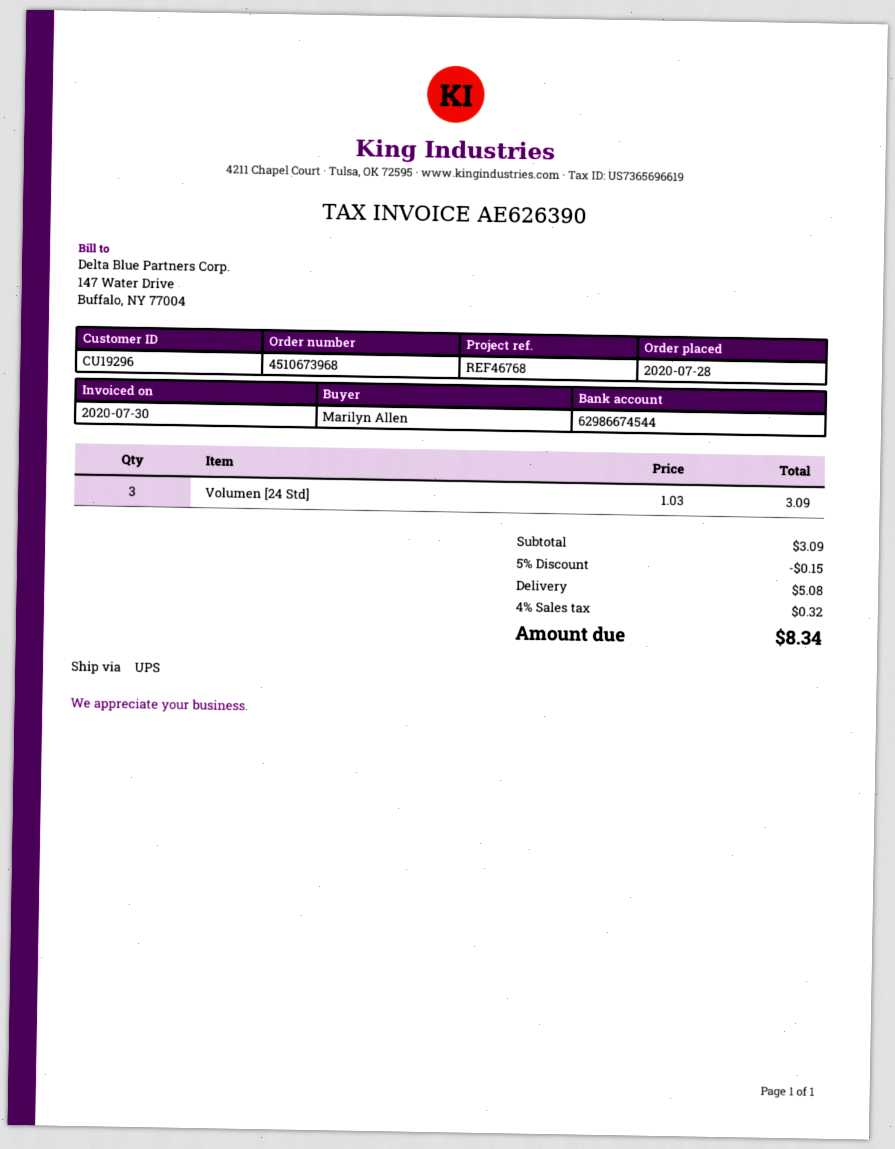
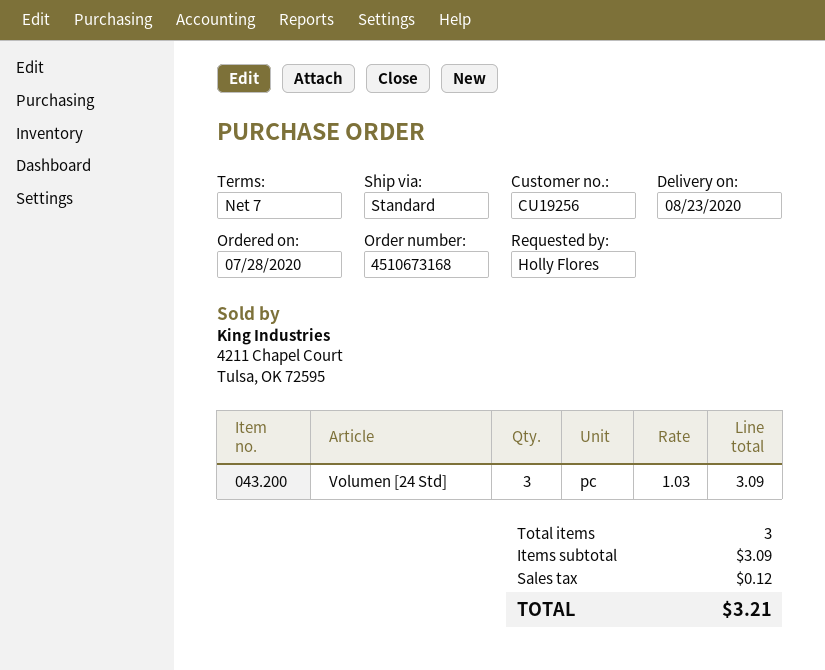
order number: 4510673968 -> 4510673168
customer number: CU19296 -> CU19256
ordered by: Marilyn Allen -> Holly Flores
shipping method: UPS -> standard
discount: 5% = 0.15 -> none
shipping: 5.08 -> none
tax: 0.32 -> 0.12
total: 8.34 -> 3.21

